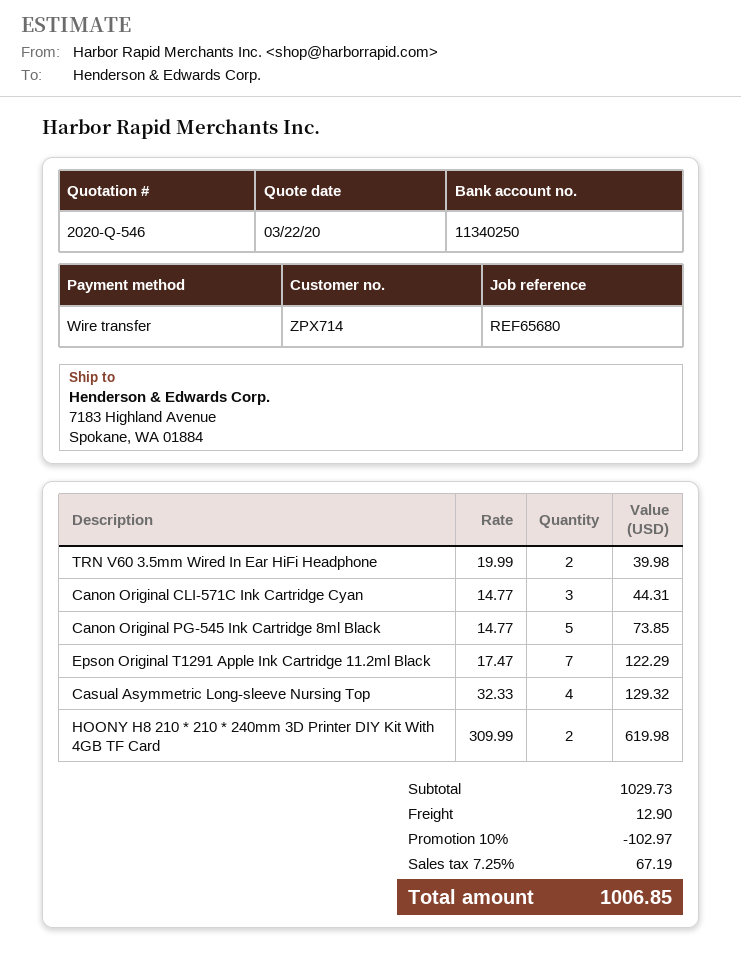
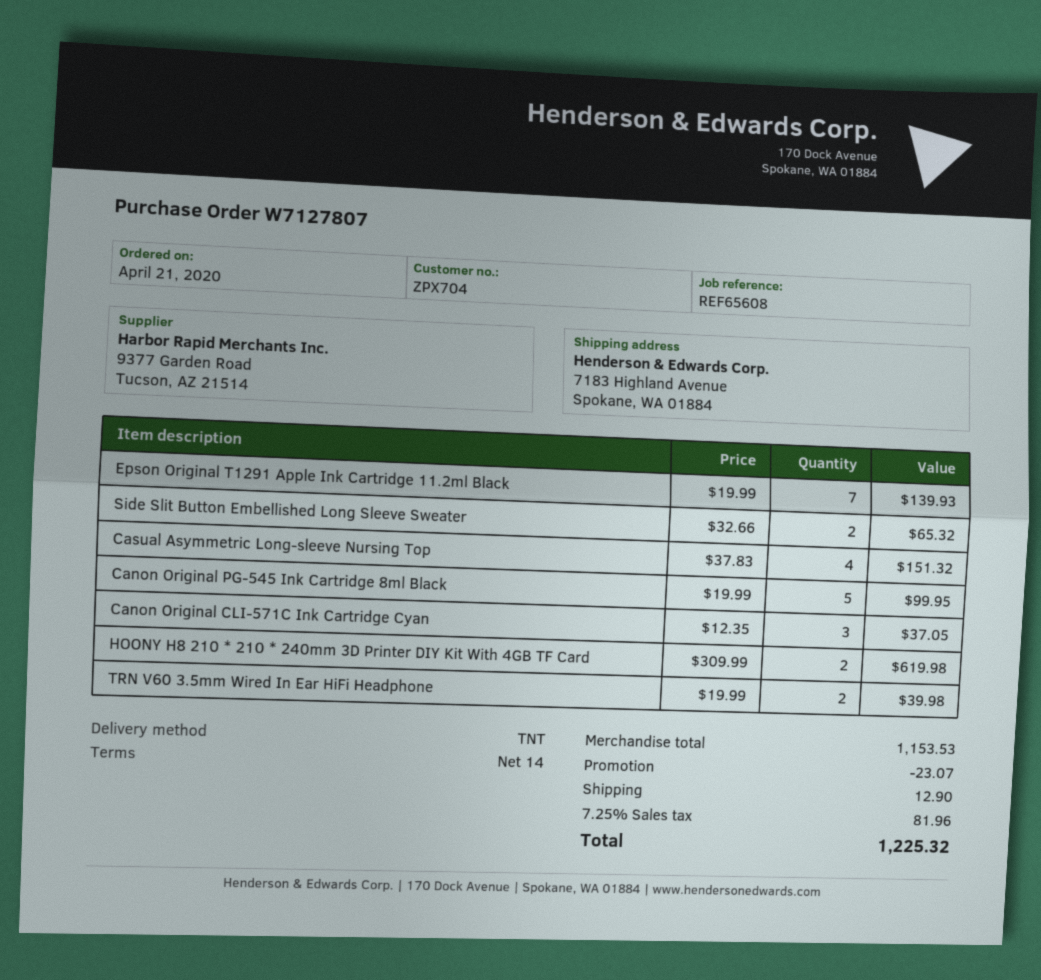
customer number: ZPX714 -> ZPX704
reference: REF65680 -> REF65608
Canon Original CLI-571C Ink Cartridge Cyan: 3 x 14.77 = 44.31 -> 3 x 12.35 = 37.05
Canon Original PG-545 Ink Cartridge 8ml Black: 5 x 14.77 = 73.85 -> 5 x 19.99 = 99.95
Epson Original T1291 Apple Ink Cartridge 11.2ml Black: 7 x 17.47 = 122.29 -> 7 x 19.99 = 139.93
Casual Asymmetric Long-sleeve Nursing Top: 4 x 32.33 = 129.32 -> 4 x 37.83 = 151.32
Side Slit Button Embellished Long Sleeve Sweater: none -> 2 x 32.66 = 65.32
subtotal: 1029.73 -> 1153.53
discount: 102.97 -> 23.07
tax: 7.25% = 67.19 -> 7.25% = 81.96
total: 1006.85 -> 1225.32

